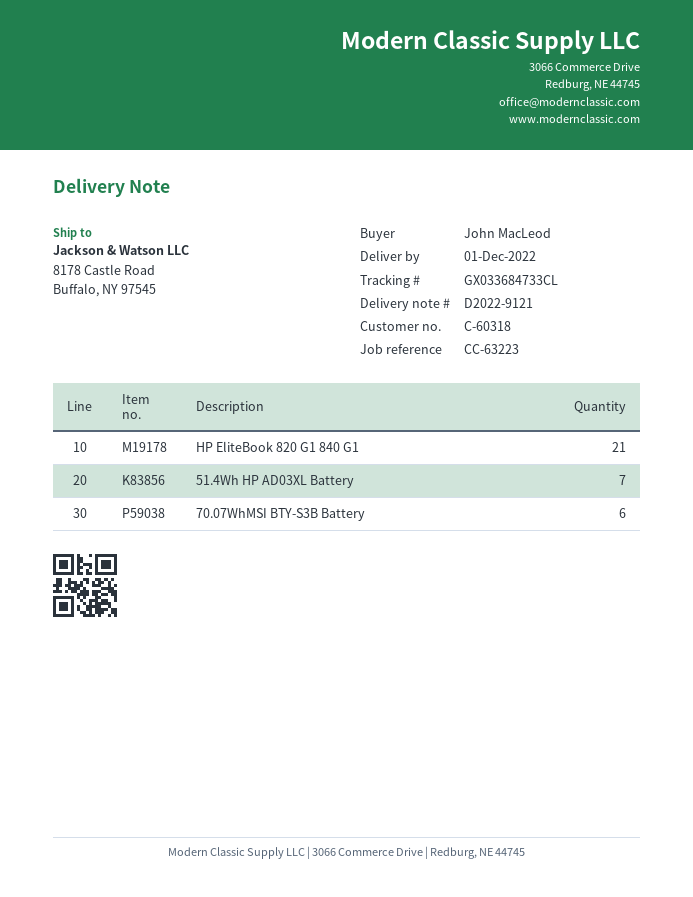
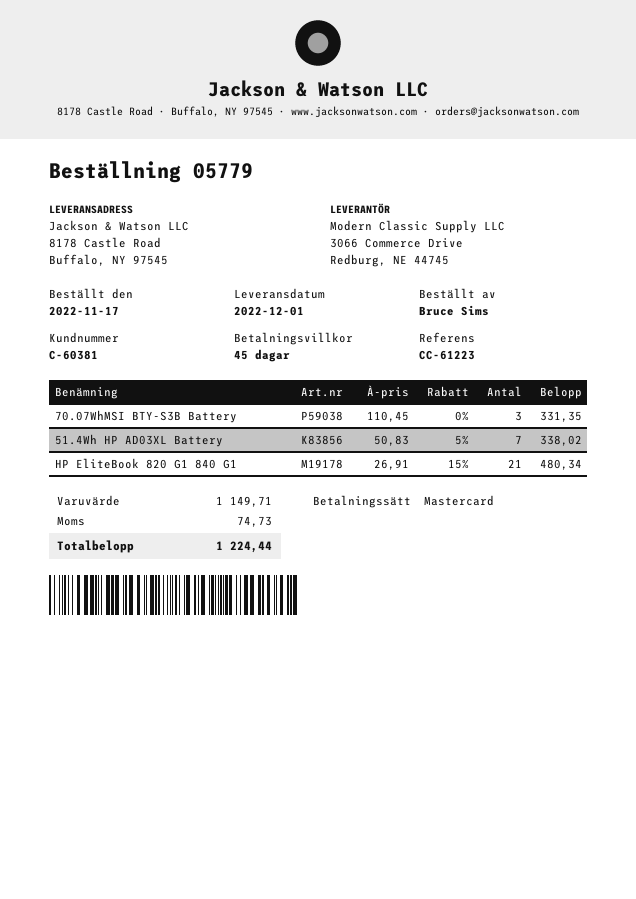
customer number: C-60318 -> C-60381
reference: CC-63223 -> CC-61223
ordered by: John MacLeod -> Bruce Sims
70.07WhMSI BTY-S3B Battery: 6 -> 3

